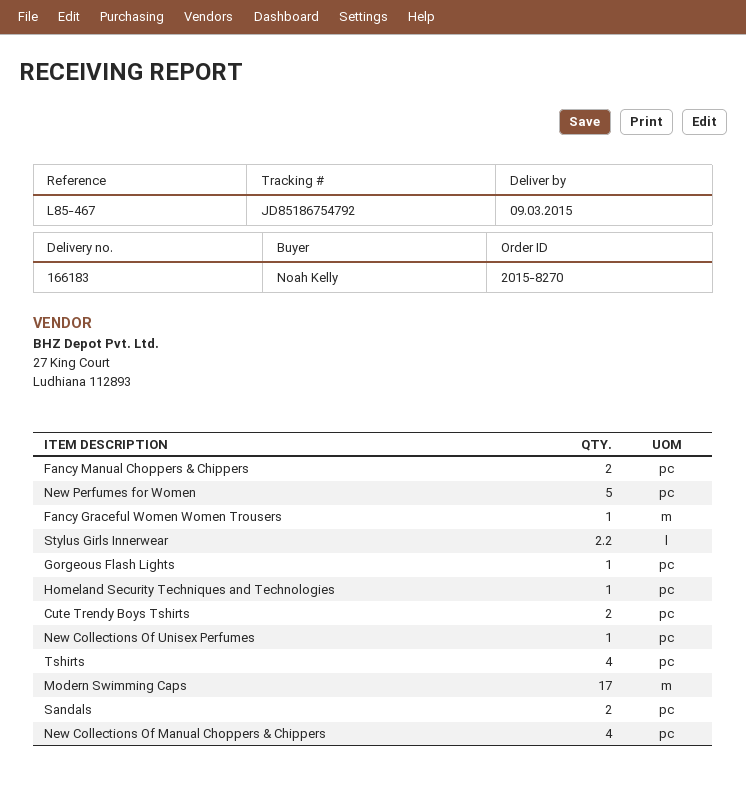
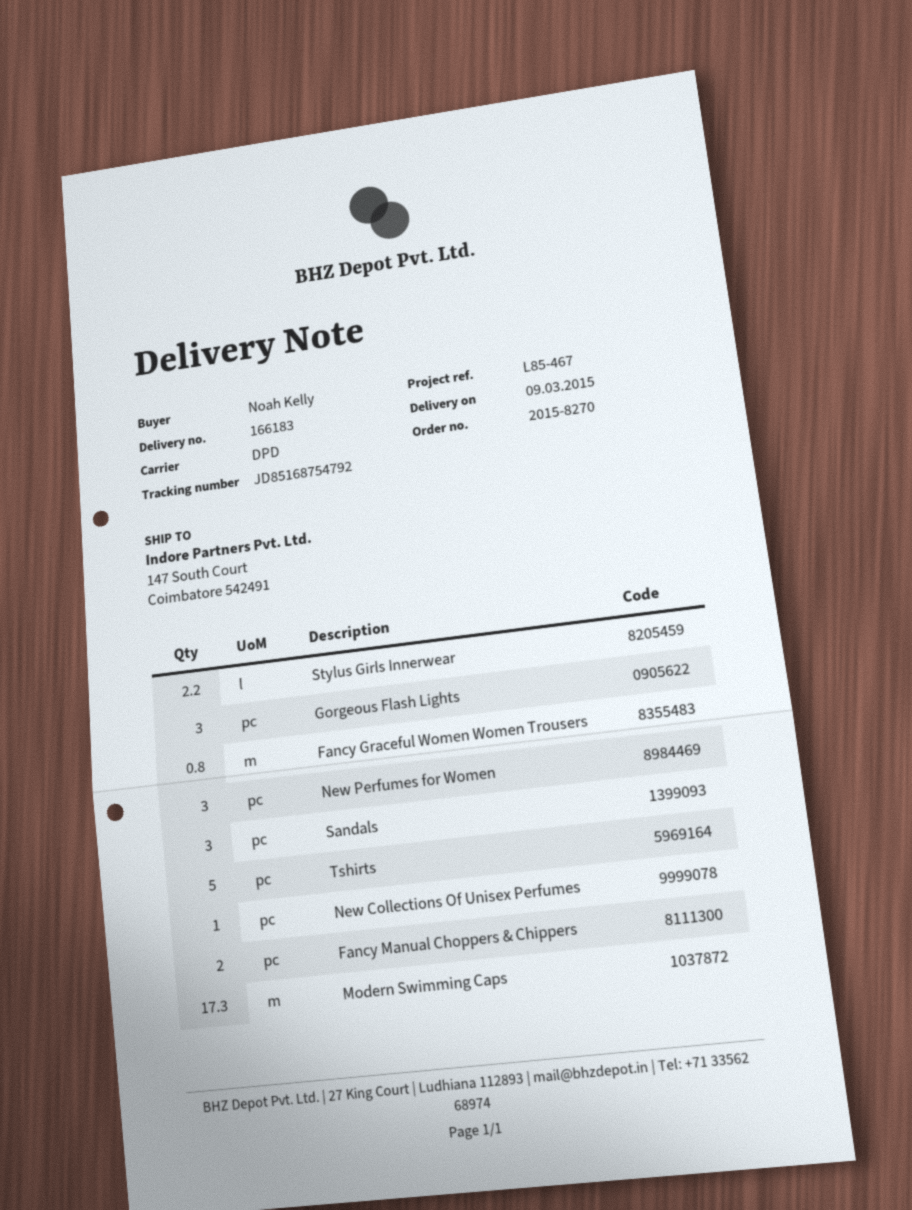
tracking number: JD85186754792 -> JD85168754792
New Perfumes for Women: 5 -> 3
Fancy Graceful Women Women Trousers: 1 -> 0.8
Gorgeous Flash Lights: 1 -> 3
Homeland Security Techniques and Technologies: 1 -> none
Cute Trendy Boys Tshirts: 2 -> none
Tshirts: 4 -> 5
Modern Swimming Caps: 17 -> 17.3
Sandals: 2 -> 3
New Collections Of Manual Choppers & Chippers: 4 -> none

